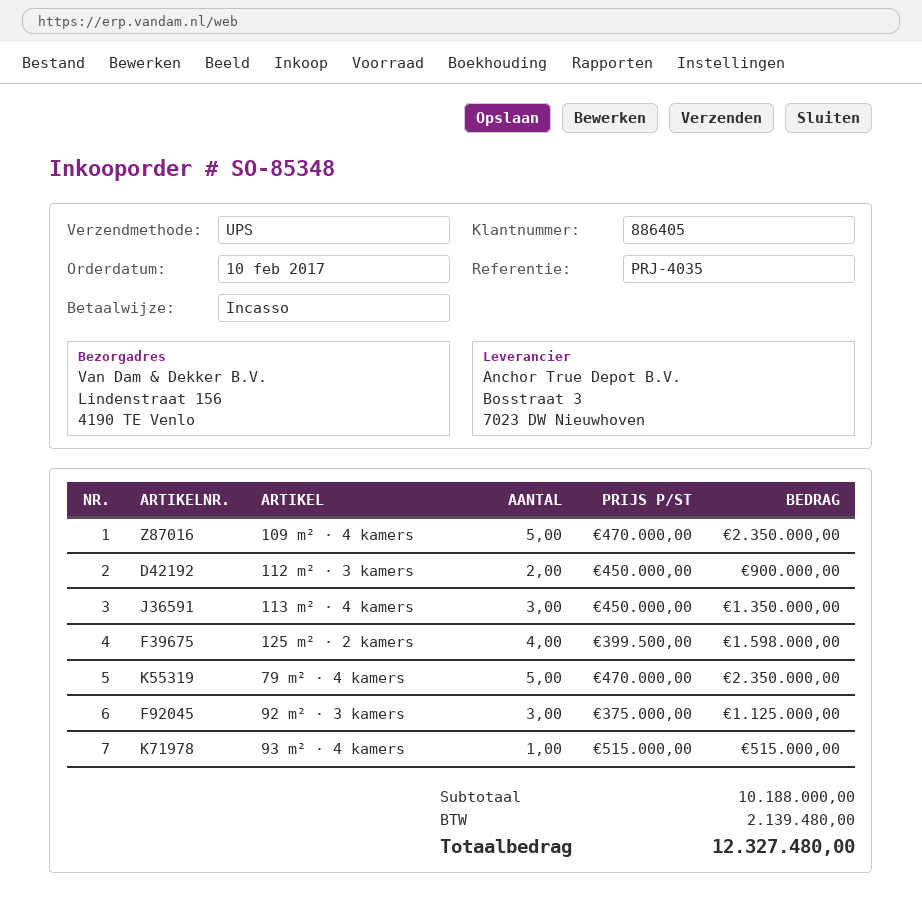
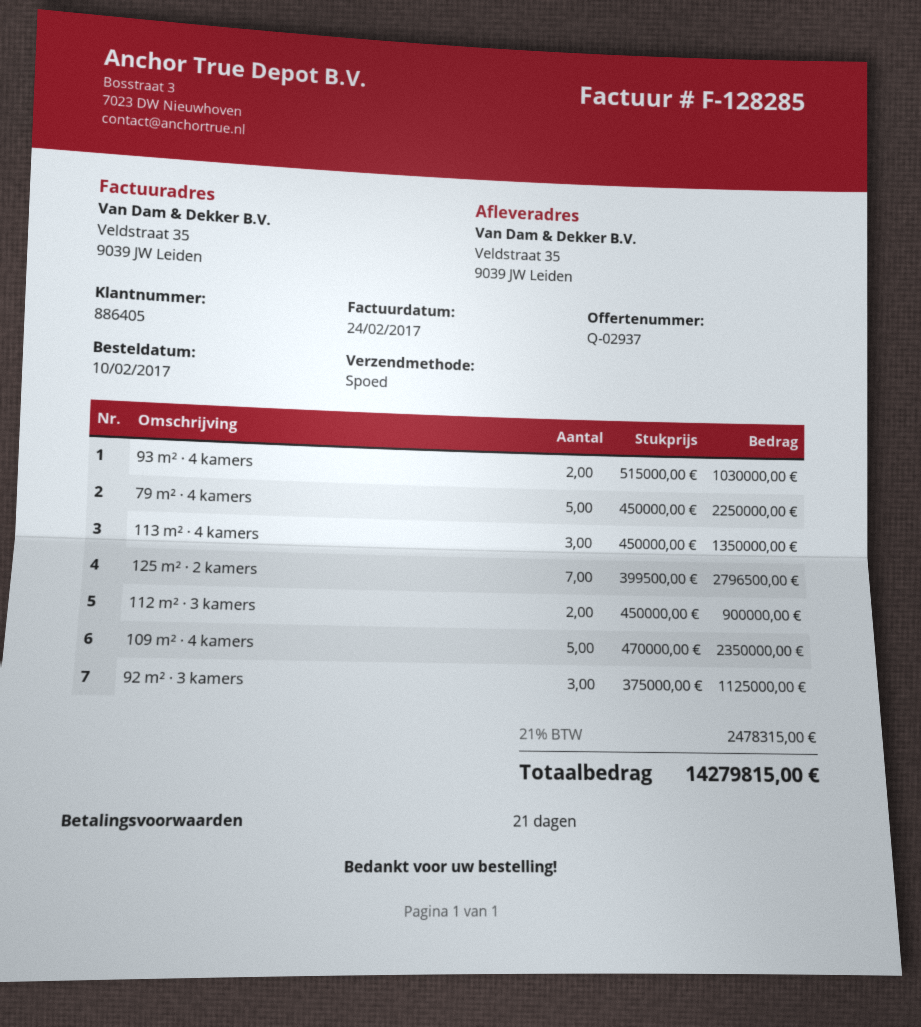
shipping method: UPS -> express
ship to: Lindenstraat 156, 4190 TE Venlo -> Veldstraat 35, 9039 JW Leiden
125 m² · 2 kamers: 4 x 399500.00 = 1598000.00 -> 7 x 399500.00 = 2796500.00
79 m² · 4 kamers: 5 x 470000.00 = 2350000.00 -> 5 x 450000.00 = 2250000.00
93 m² · 4 kamers: 1 x 515000.00 = 515000.00 -> 2 x 515000.00 = 1030000.00
tax: 2139480.00 -> 2478315.00
total: 12327480.00 -> 14279815.00

